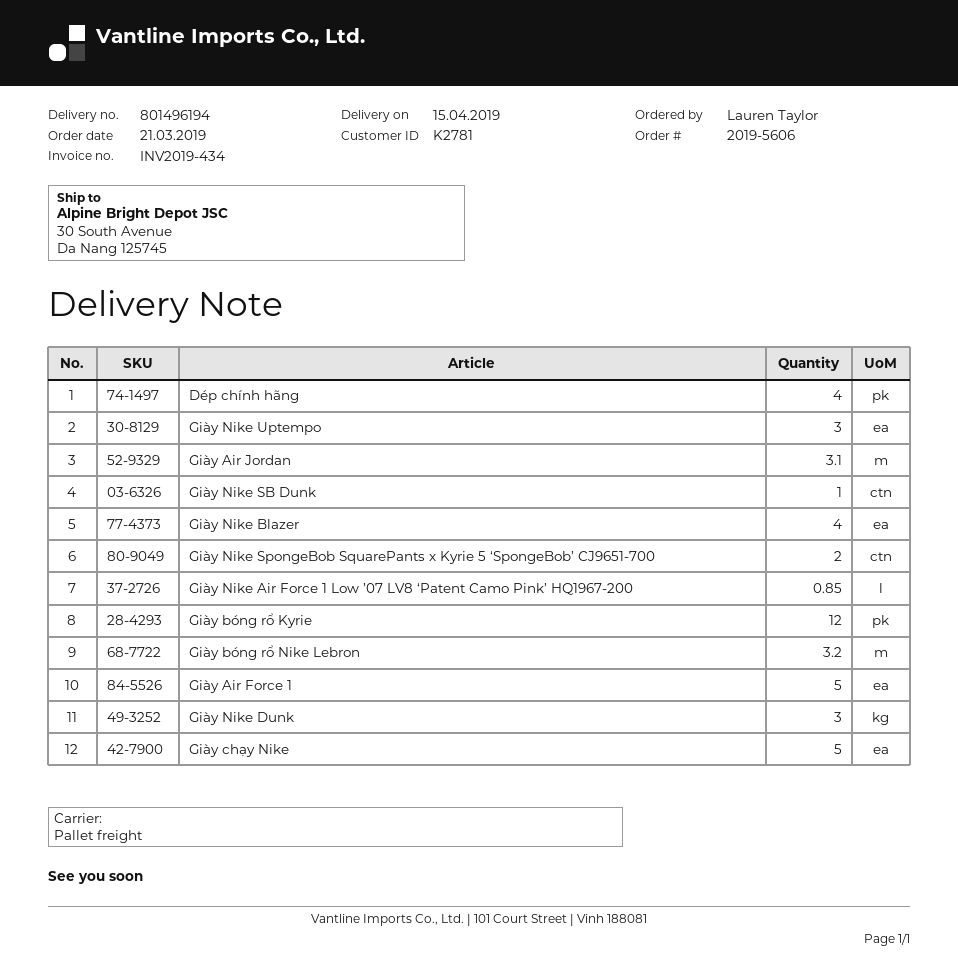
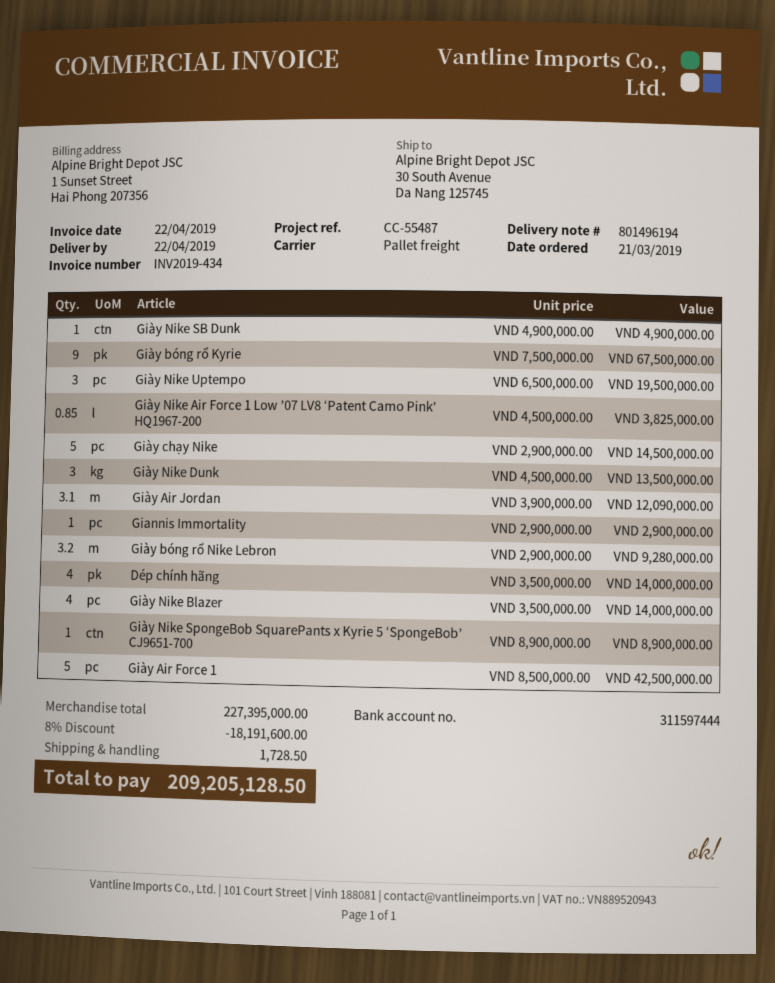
delivery date: 2019-04-15 -> 2019-04-22
Giày Nike SpongeBob SquarePants x Kyrie 5 ‘SpongeBob’ CJ9651-700: 2 -> 1
Giày bóng rổ Kyrie: 12 -> 9
Giannis Immortality: none -> 1

